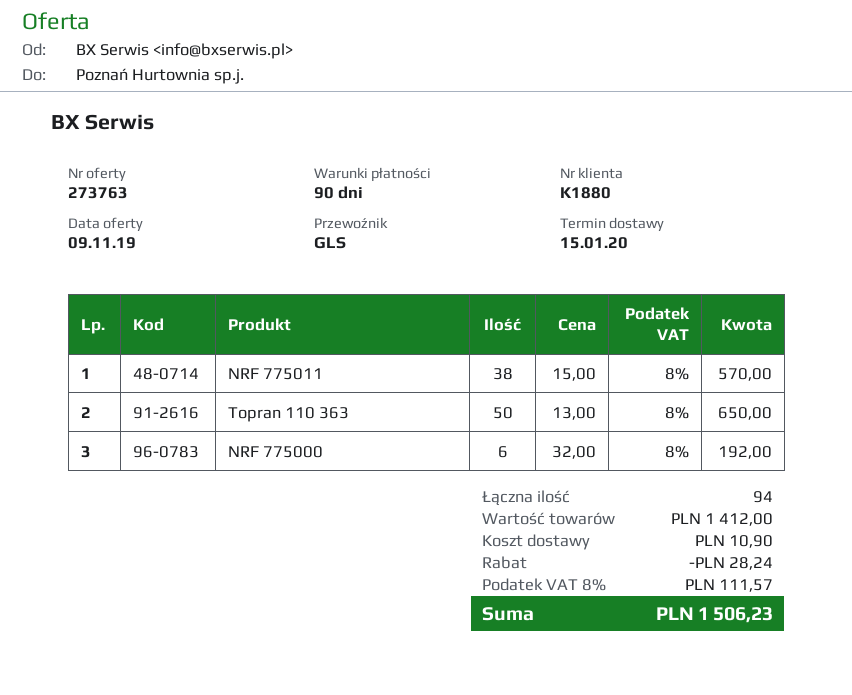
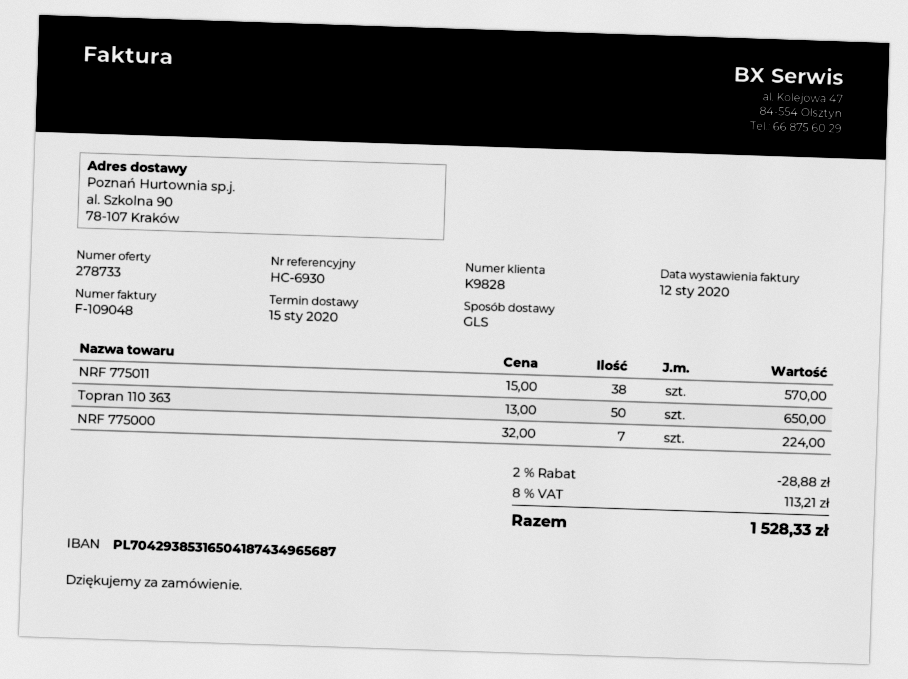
quote number: 273763 -> 278733
customer number: K1880 -> K9828
NRF 775000: 6 x 32.00 = 192.00 -> 7 x 32.00 = 224.00
discount: 28.24 -> 28.88
shipping: 10.90 -> none
tax: 8% = 111.57 -> 8% = 113.21
total: 1506.23 -> 1528.33

